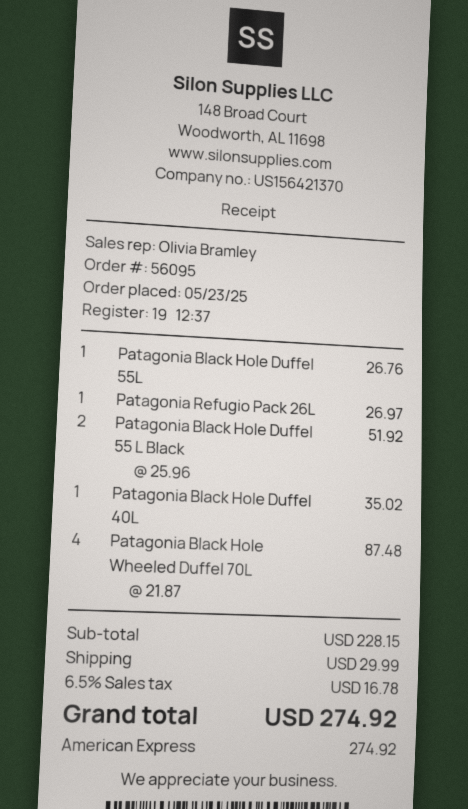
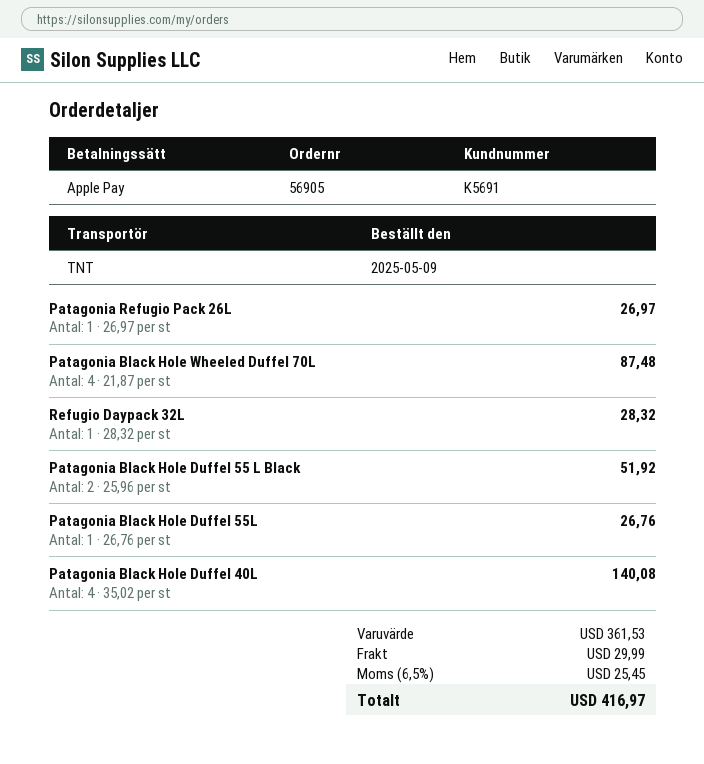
order number: 56095 -> 56905
order date: 2025-05-23 -> 2025-05-09
payment method: American Express -> Apple Pay
Patagonia Black Hole Duffel 40L: 1 x 35.02 = 35.02 -> 4 x 35.02 = 140.08
Refugio Daypack 32L: none -> 1 x 28.32 = 28.32
subtotal: 228.15 -> 361.53
tax: 6.5% = 16.78 -> 6.5% = 25.45
total: 274.92 -> 416.97

